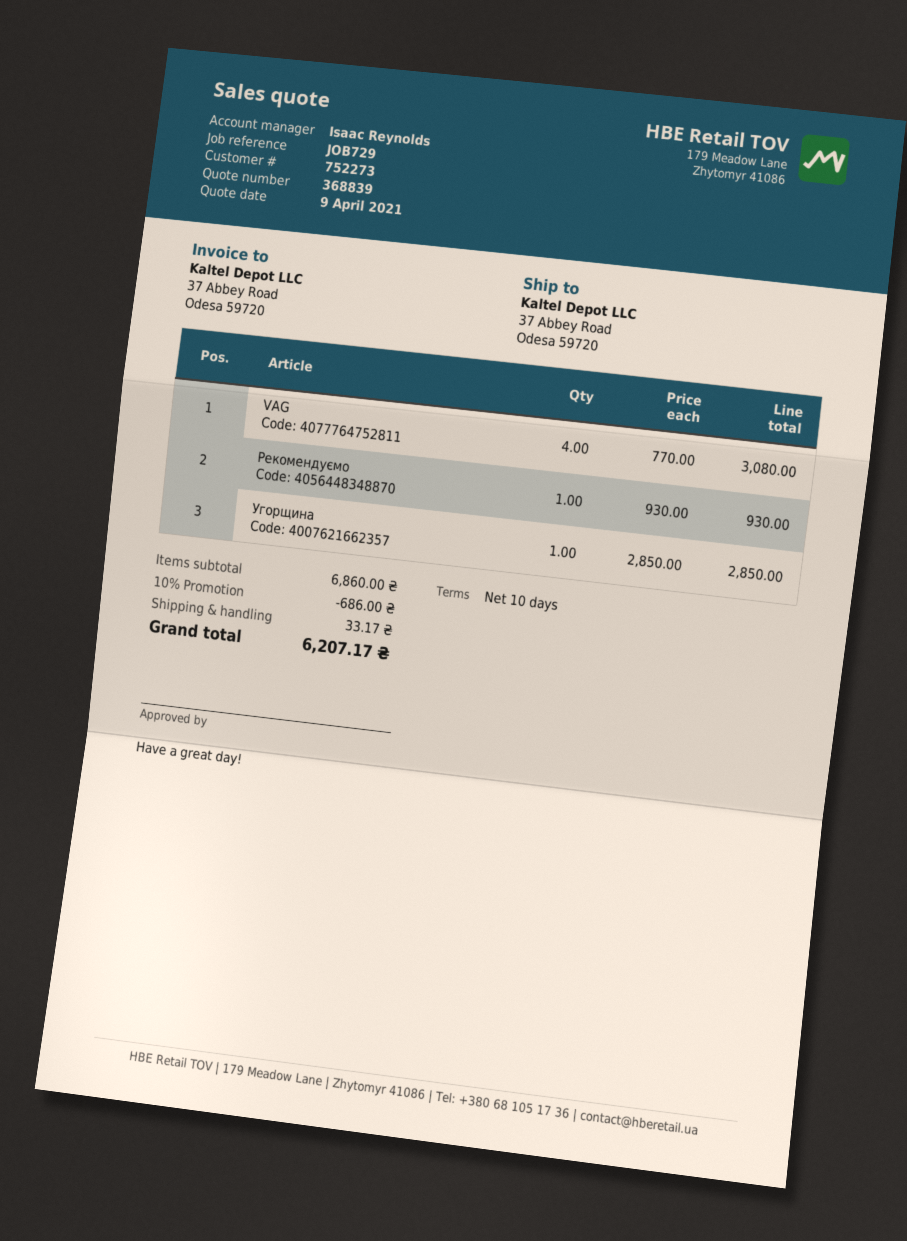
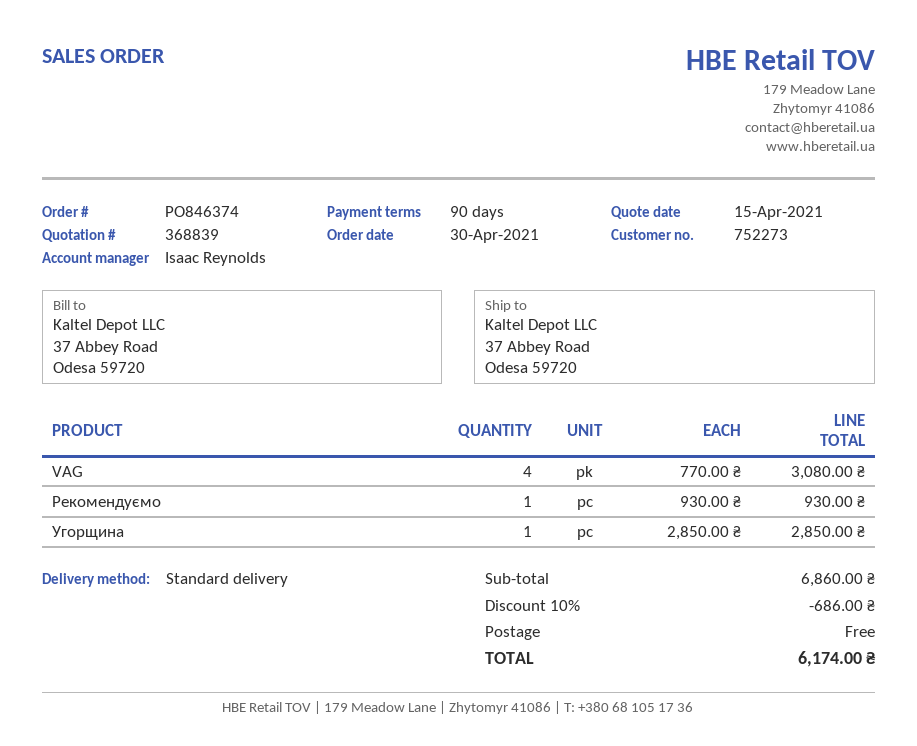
quote date: 2021-04-09 -> 2021-04-15
payment terms: 10 days -> 90 days
shipping: 33.17 -> 0.00
total: 6207.17 -> 6174.00

